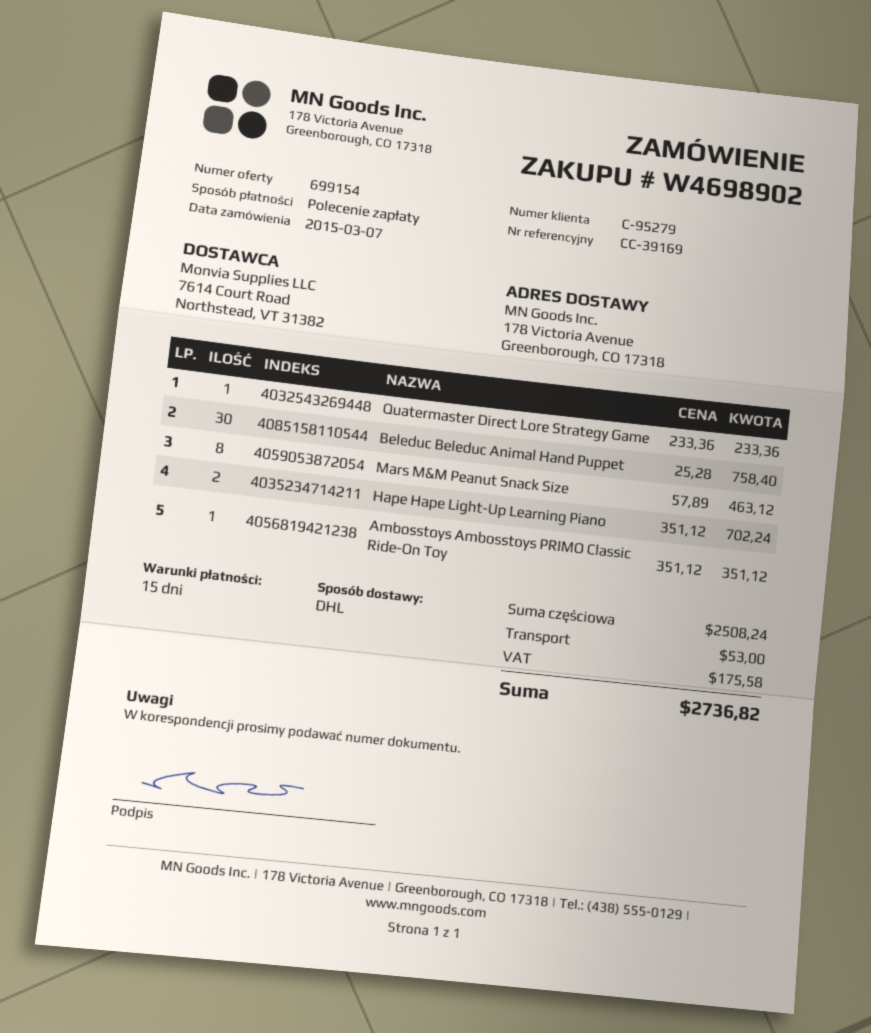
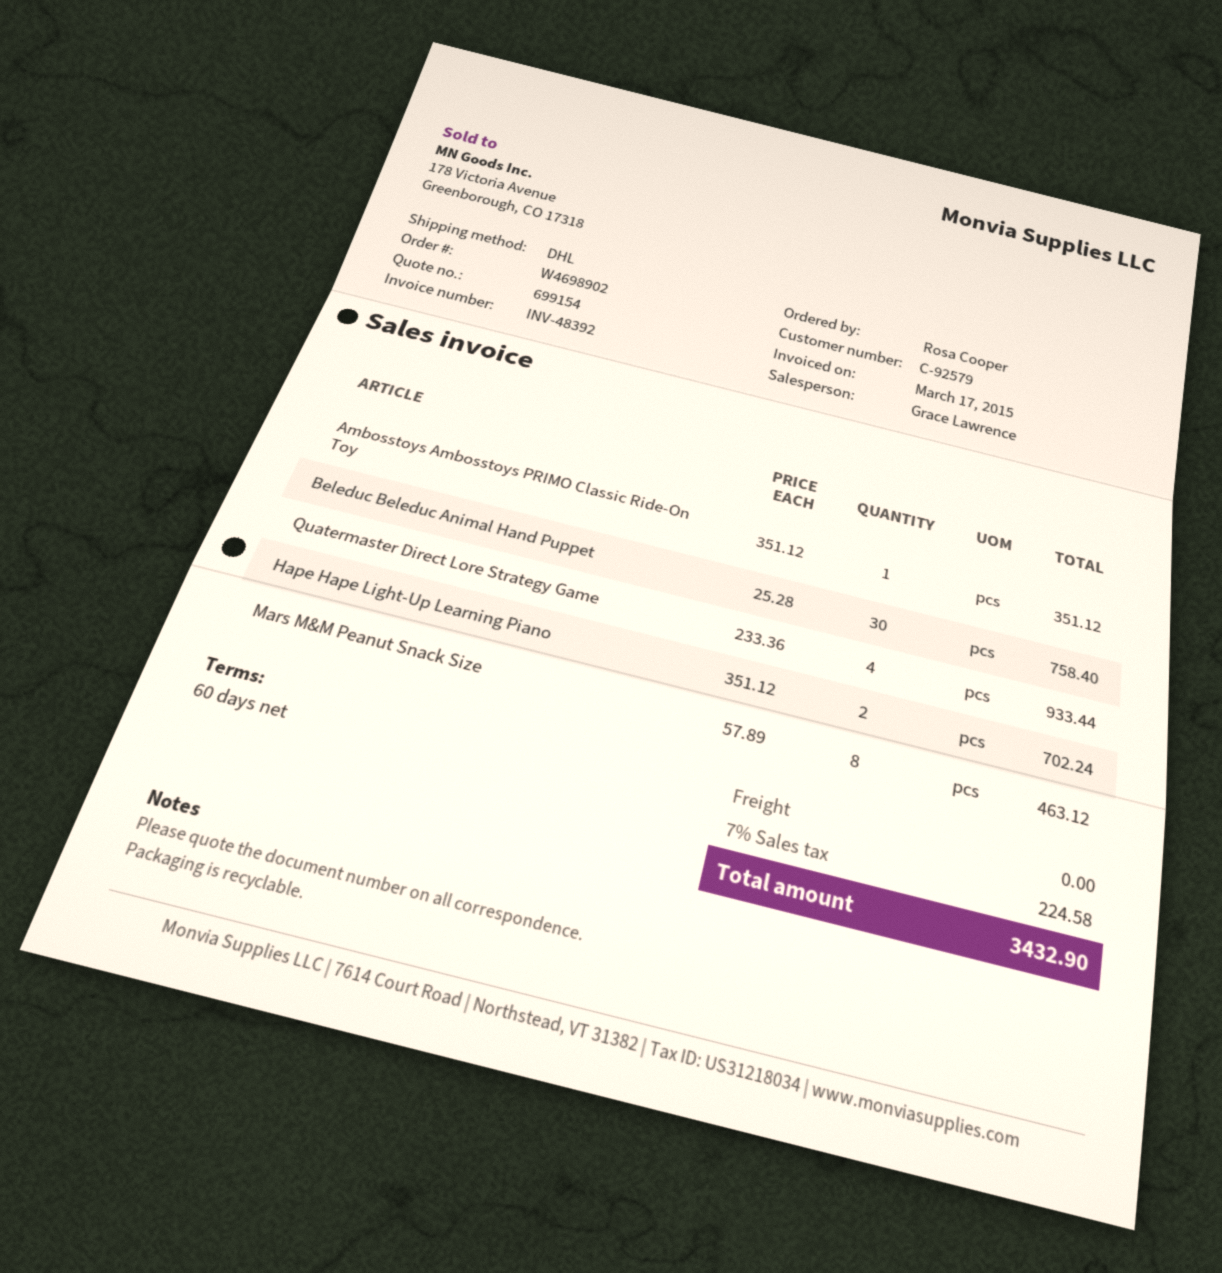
payment terms: 15 days -> 60 days
customer number: C-95279 -> C-92579
Quatermaster Direct Lore Strategy Game: 1 x 233.36 = 233.36 -> 4 x 233.36 = 933.44
shipping: 53.00 -> 0.00
tax: 175.58 -> 224.58
total: 2736.82 -> 3432.90

